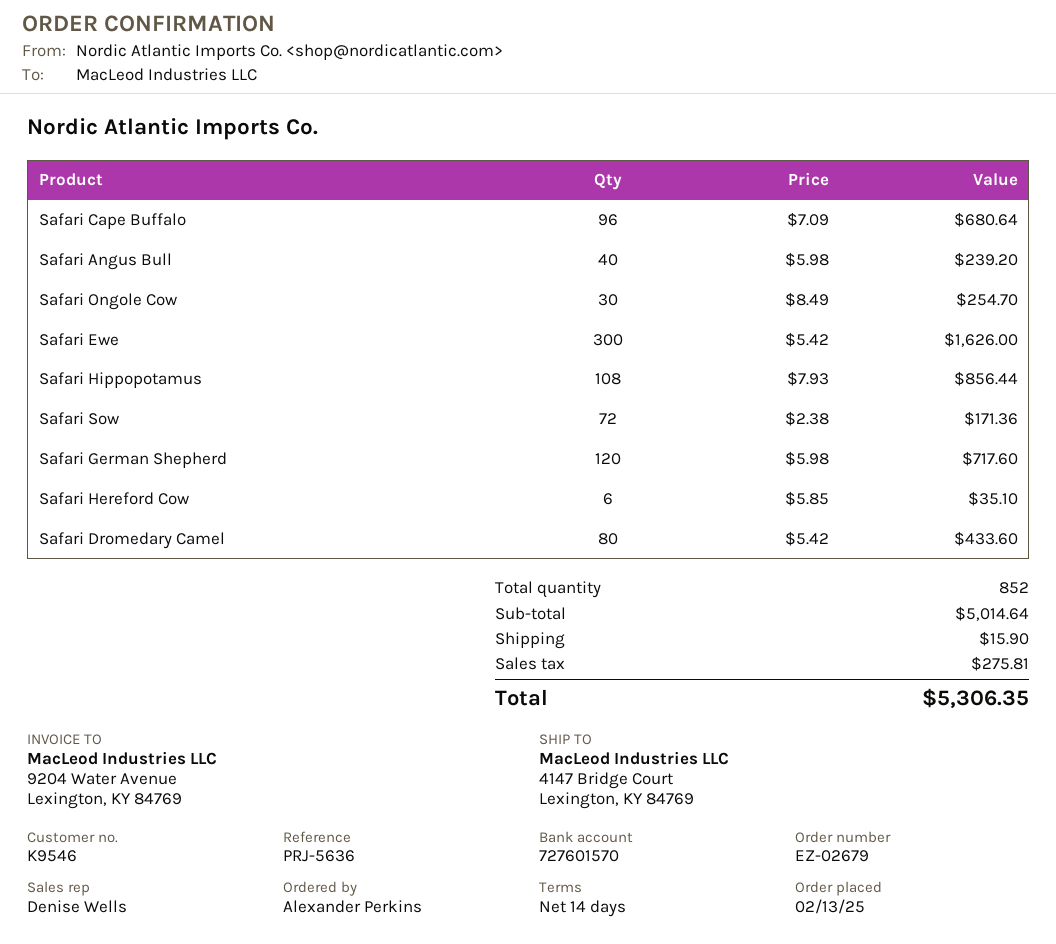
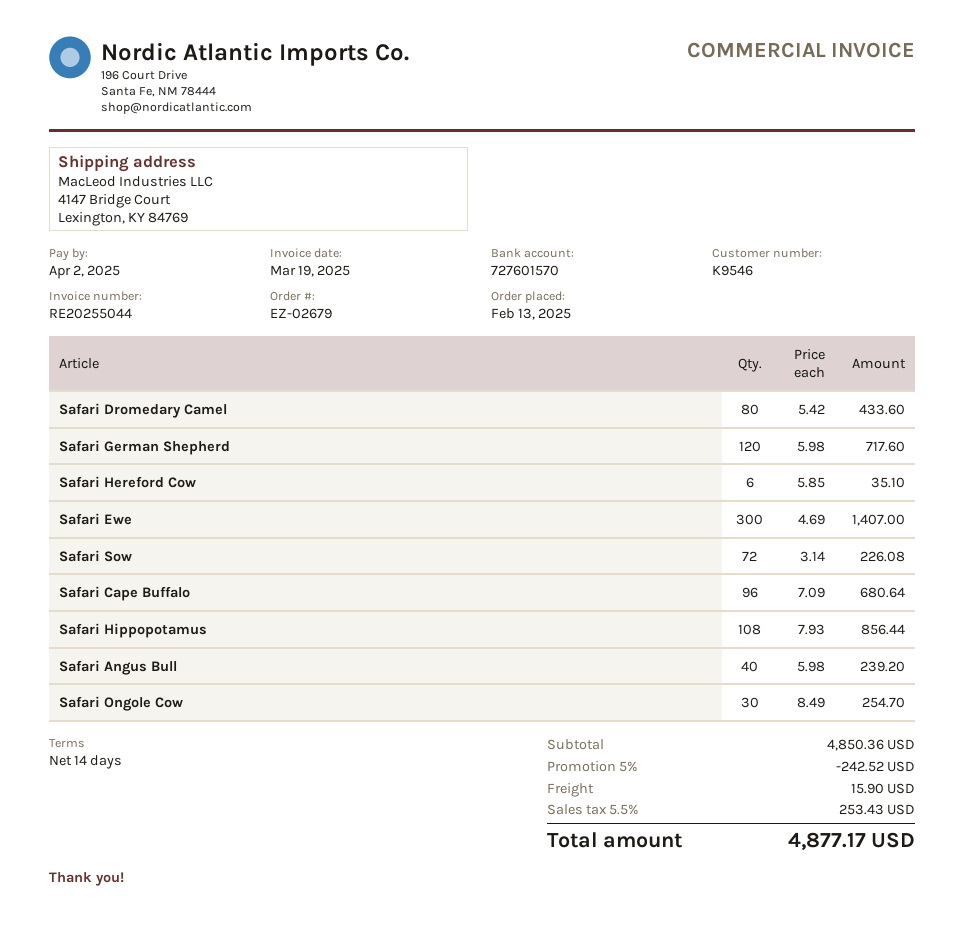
Safari Ewe: 300 x 5.42 = 1626.00 -> 300 x 4.69 = 1407.00
Safari Sow: 72 x 2.38 = 171.36 -> 72 x 3.14 = 226.08
subtotal: 5014.64 -> 4850.36
discount: none -> 5% = 242.52
tax: 275.81 -> 253.43
total: 5306.35 -> 4877.17

